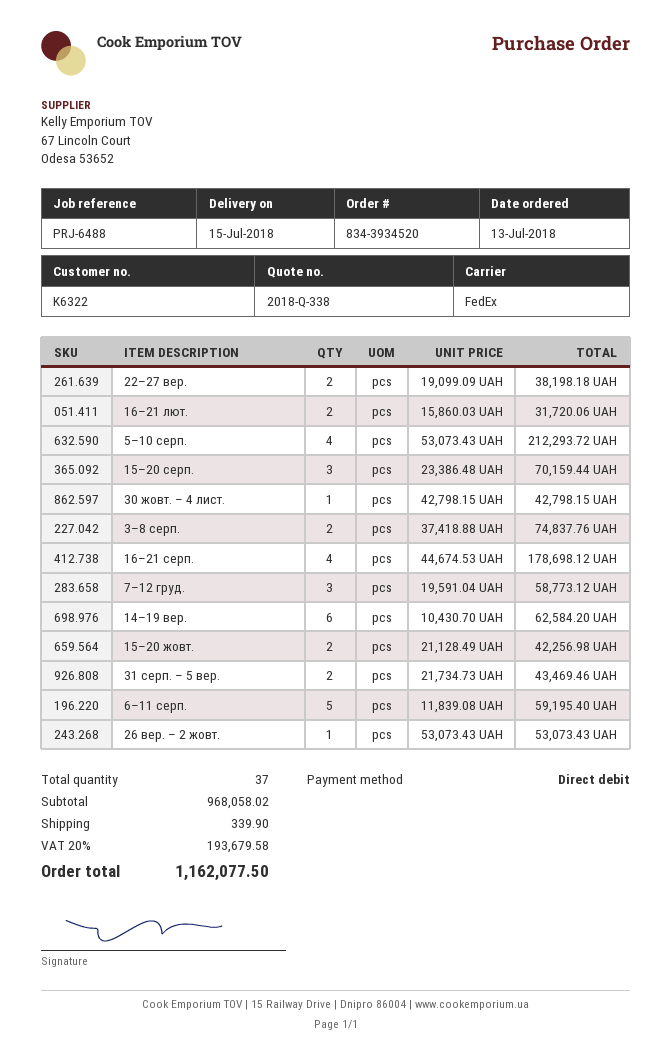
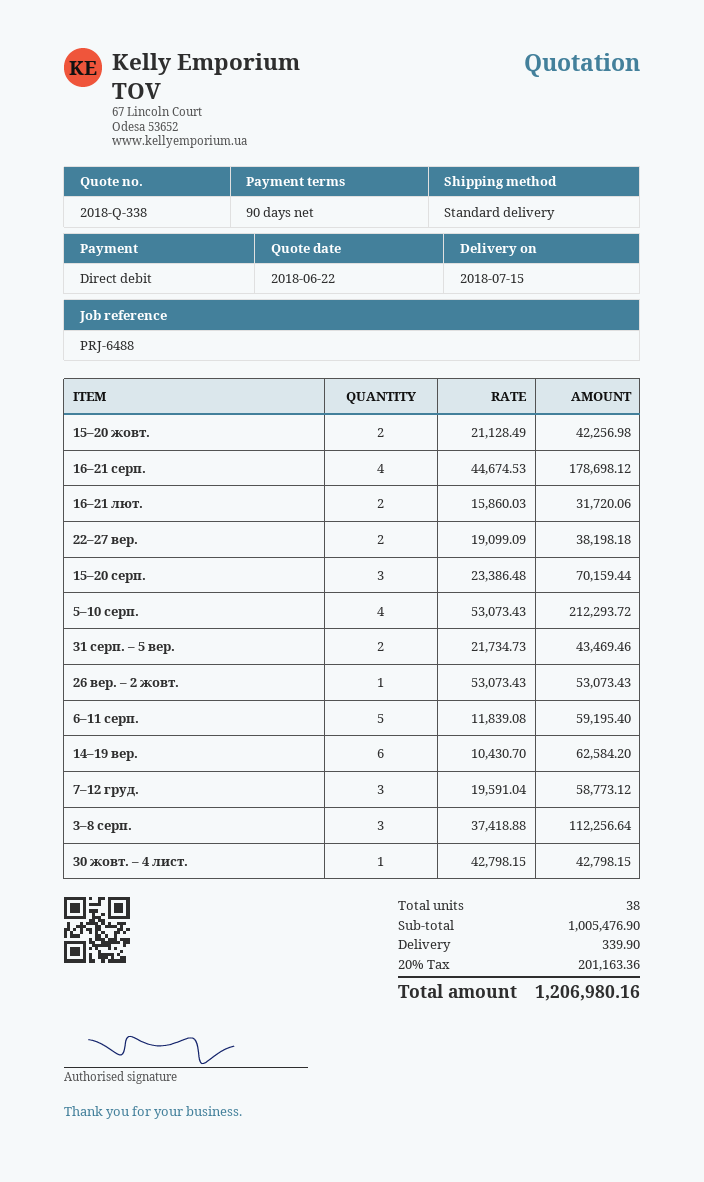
shipping method: FedEx -> standard
3–8 серп.: 2 x 37418.88 = 74837.76 -> 3 x 37418.88 = 112256.64
total quantity: 37 -> 38
subtotal: 968058.02 -> 1005476.90
tax: 20% = 193679.58 -> 20% = 201163.36
total: 1162077.50 -> 1206980.16

